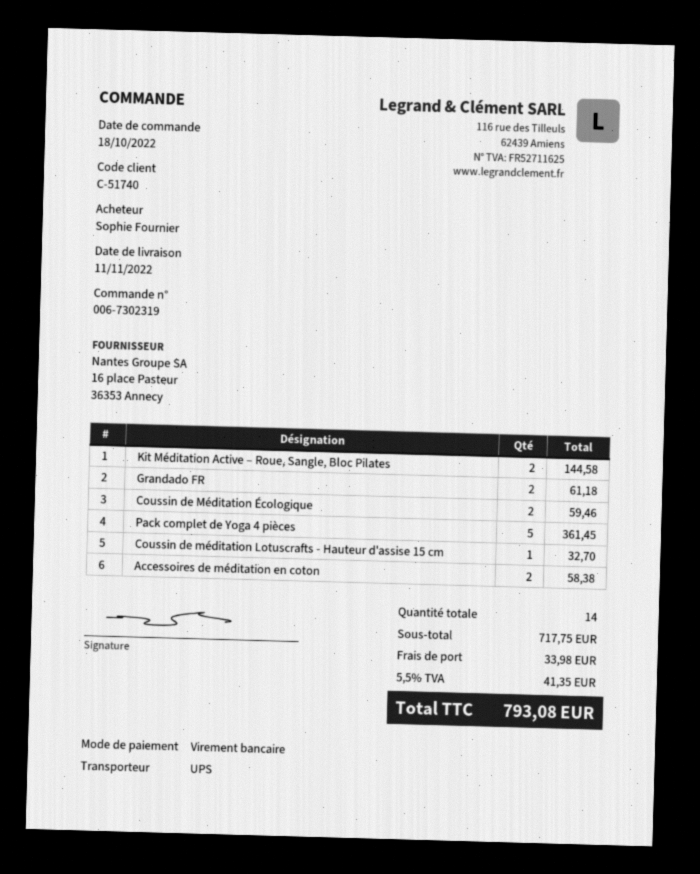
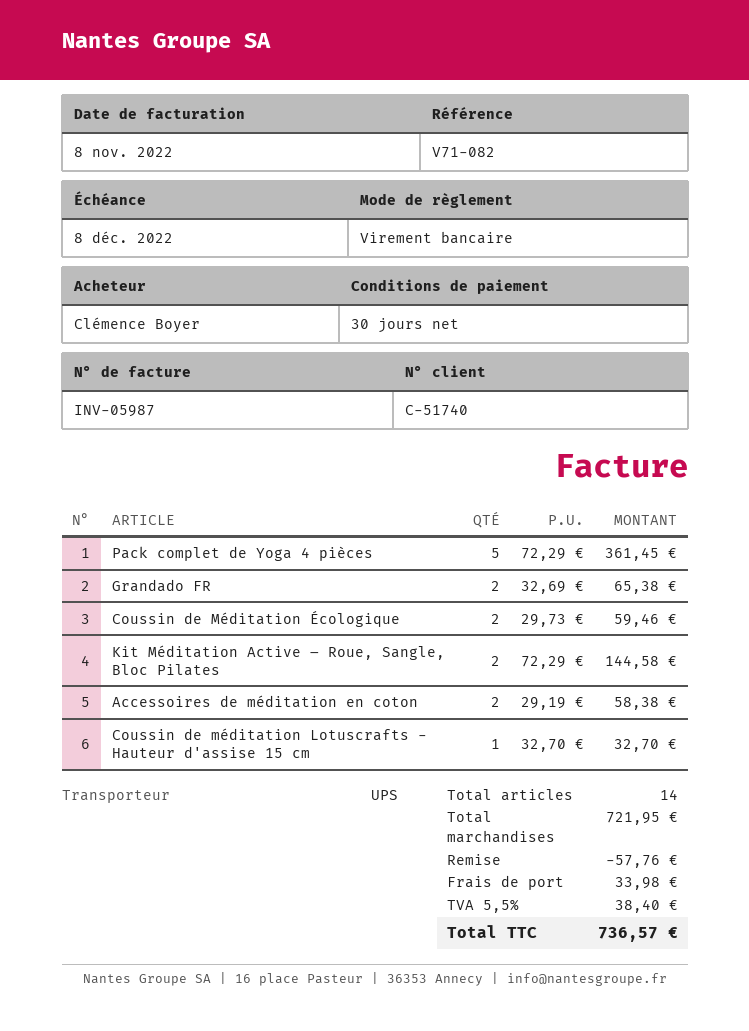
ordered by: Sophie Fournier -> Clémence Boyer
Grandado FR: 2 for 61.18 -> 2 for 65.38
subtotal: 717.75 -> 721.95
discount: none -> 57.76
tax: 5.5% = 41.35 -> 5.5% = 38.40
total: 793.08 -> 736.57

